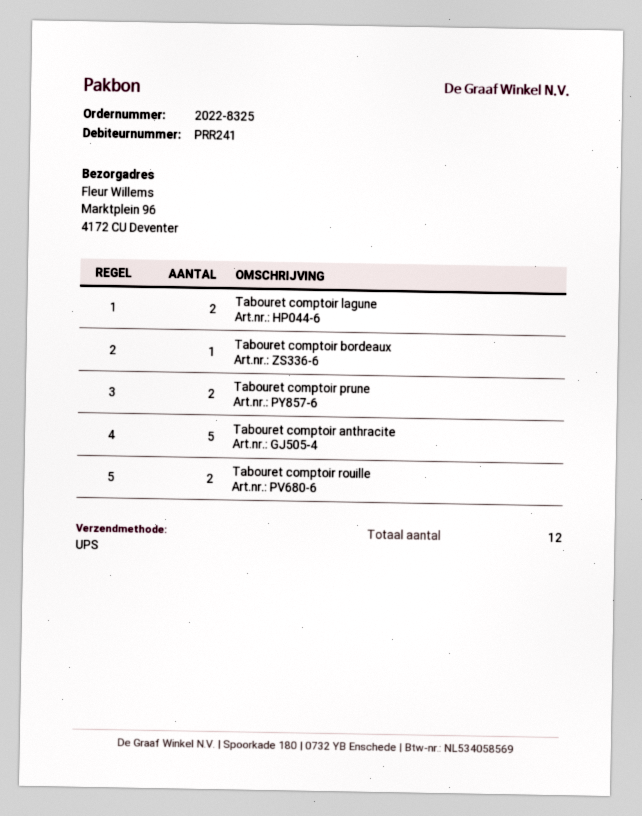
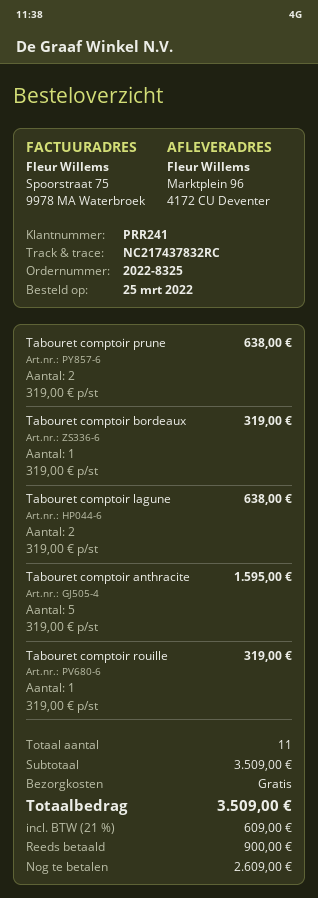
Tabouret comptoir rouille: 2 -> 1
total quantity: 12 -> 11

